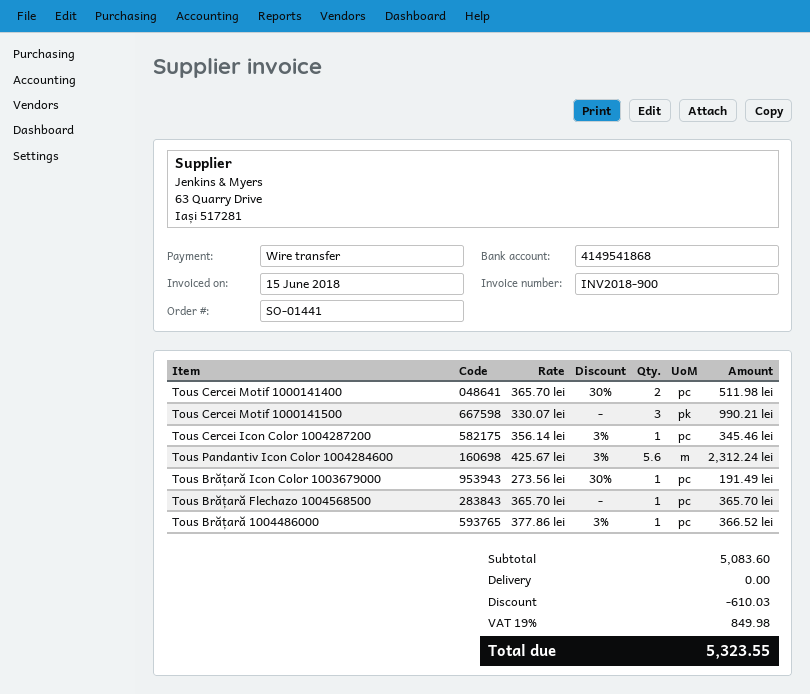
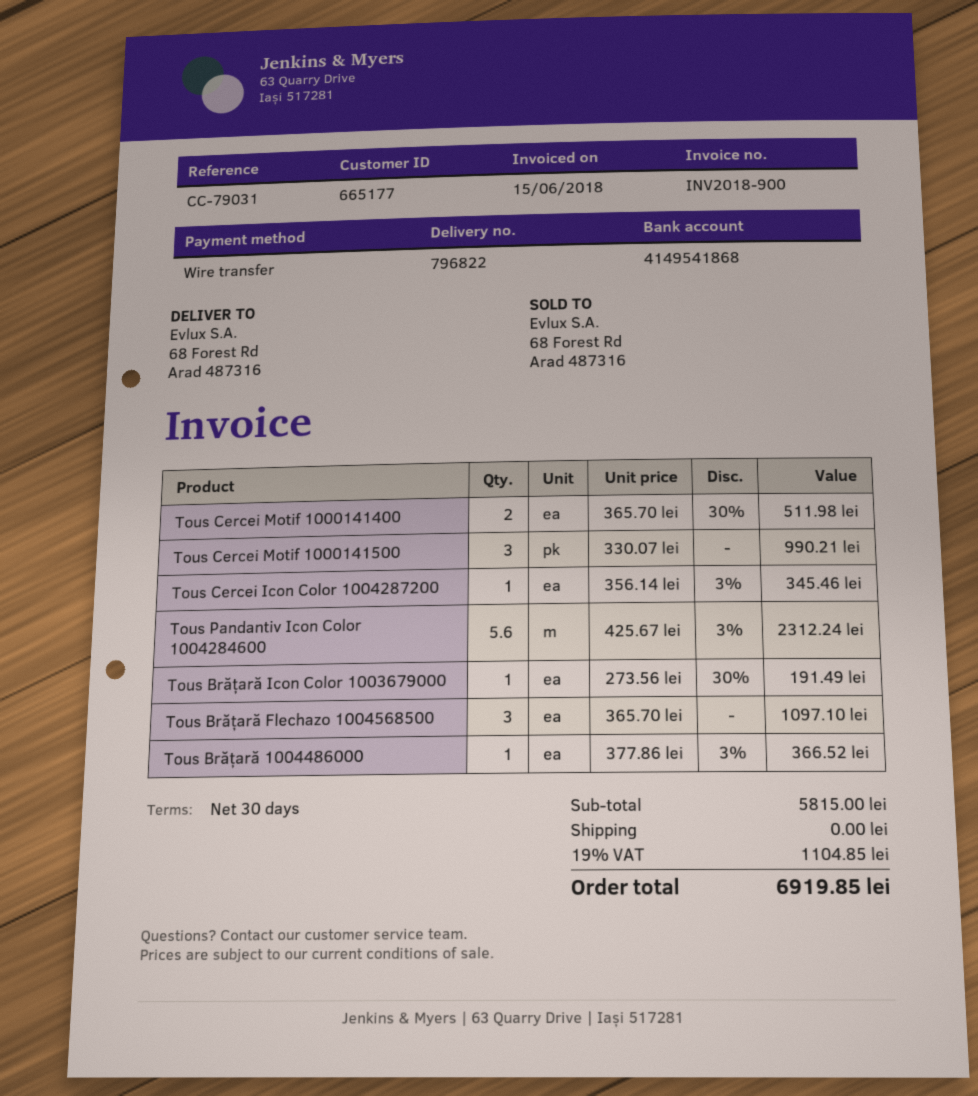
Tous Brățară Flechazo 1004568500: 1 x 365.70 = 365.70 -> 3 x 365.70 = 1097.10
subtotal: 5083.60 -> 5815.00
discount: 610.03 -> none
tax: 19% = 849.98 -> 19% = 1104.85
total: 5323.55 -> 6919.85

